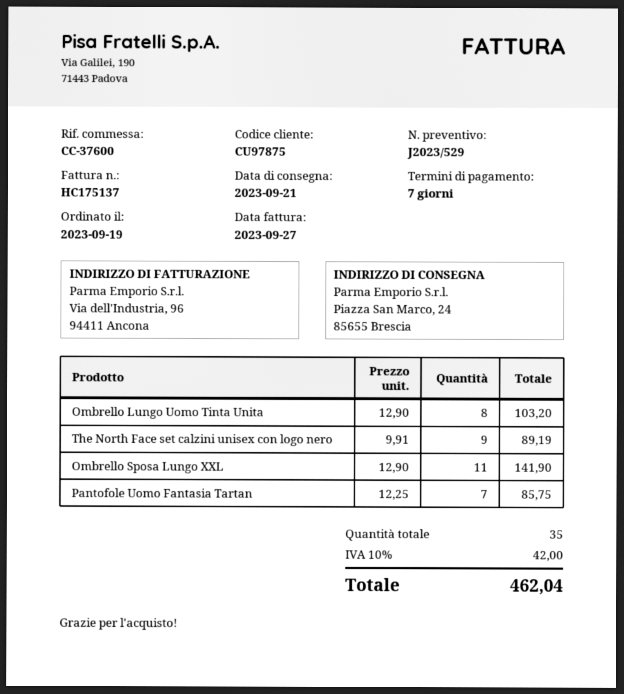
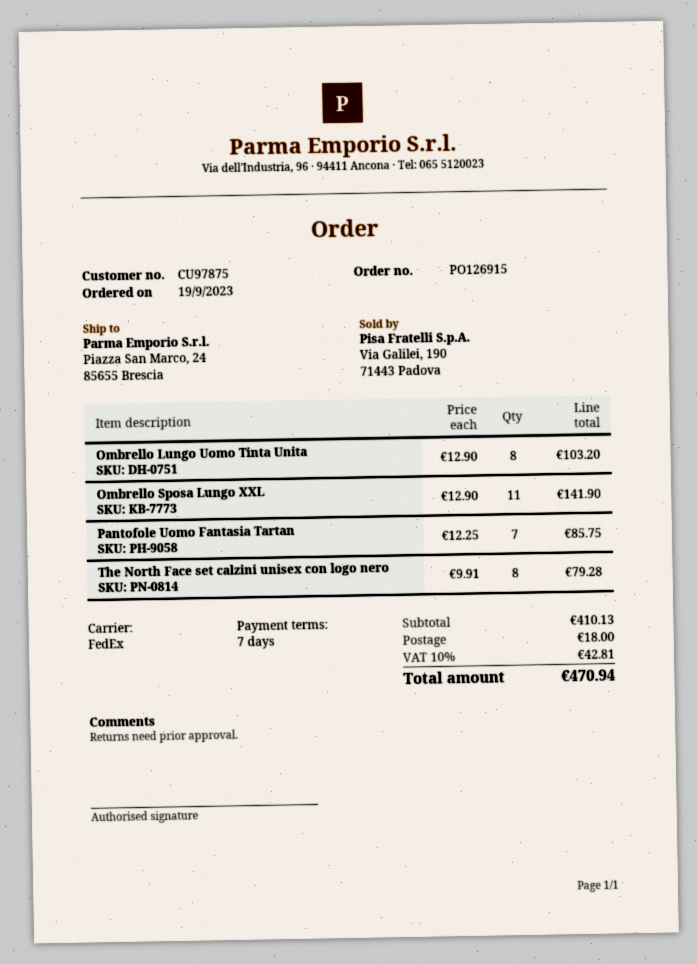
The North Face set calzini unisex con logo nero: 9 x 9.91 = 89.19 -> 8 x 9.91 = 79.28
shipping: none -> 18.00
tax: 10% = 42.00 -> 10% = 42.81
total: 462.04 -> 470.94

